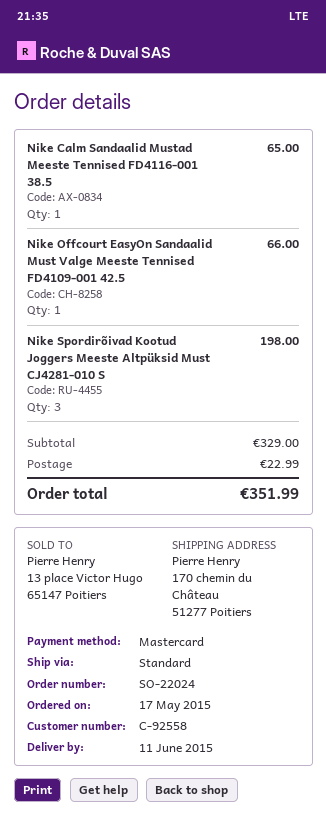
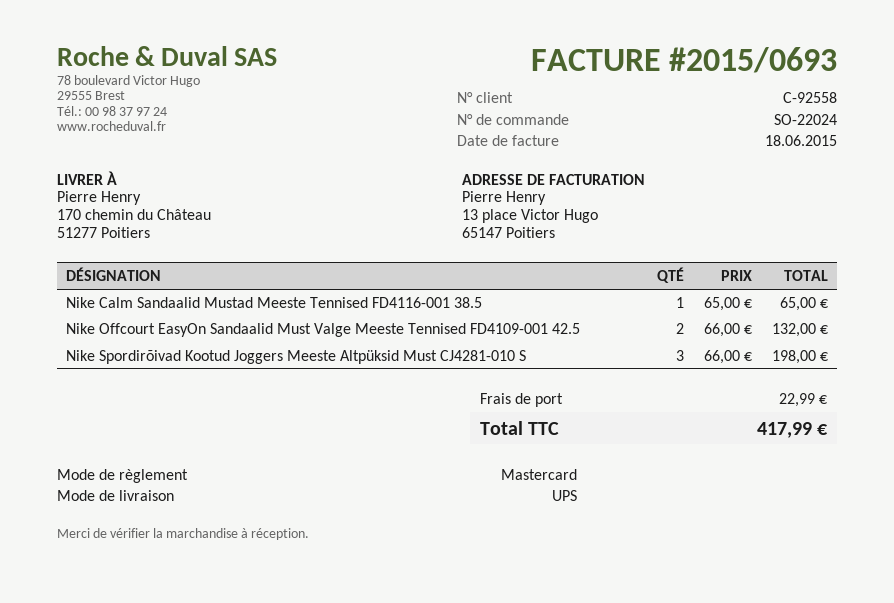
shipping method: standard -> UPS
Nike Offcourt EasyOn Sandaalid Must Valge Meeste Tennised FD4109-001 42.5: 1 for 66.00 -> 2 for 132.00
total: 351.99 -> 417.99

